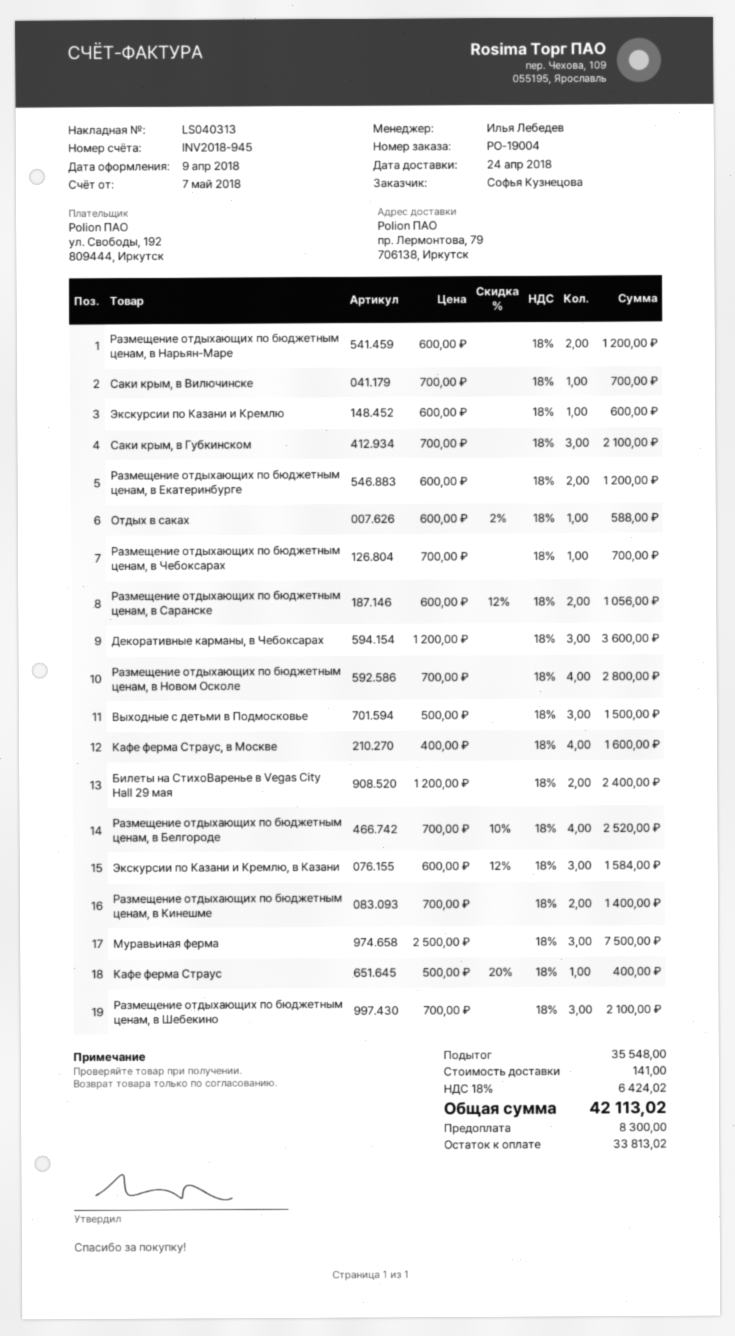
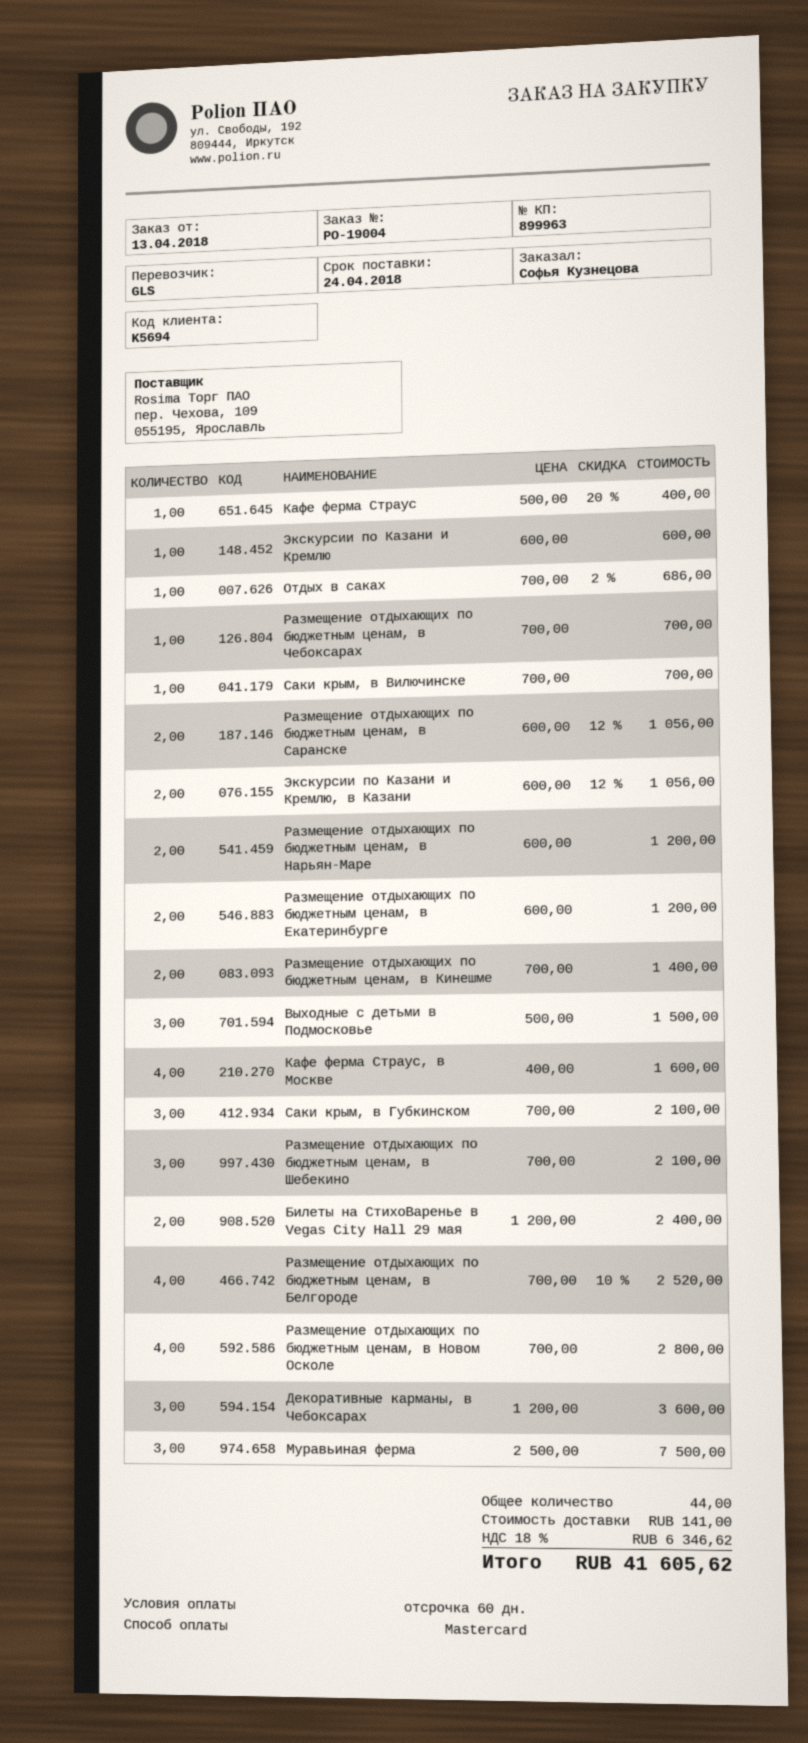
order date: 2018-04-09 -> 2018-04-13
Отдых в саках: 1 x 600.00 - 2% = 588.00 -> 1 x 700.00 - 2% = 686.00
Экскурсии по Казани и Кремлю, в Казани: 3 x 600.00 - 12% = 1584.00 -> 2 x 600.00 - 12% = 1056.00
tax: 18% = 6424.02 -> 18% = 6346.62
total: 42113.02 -> 41605.62

